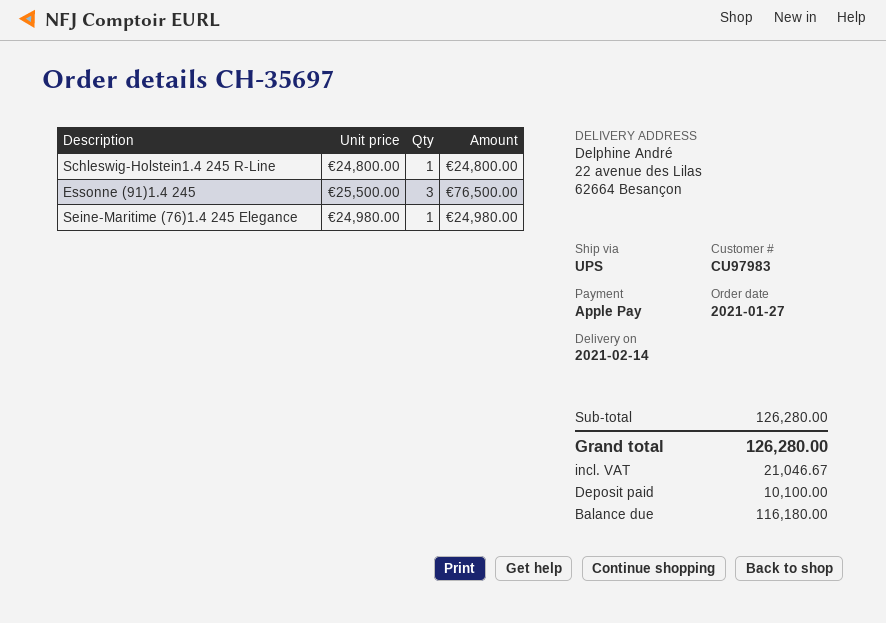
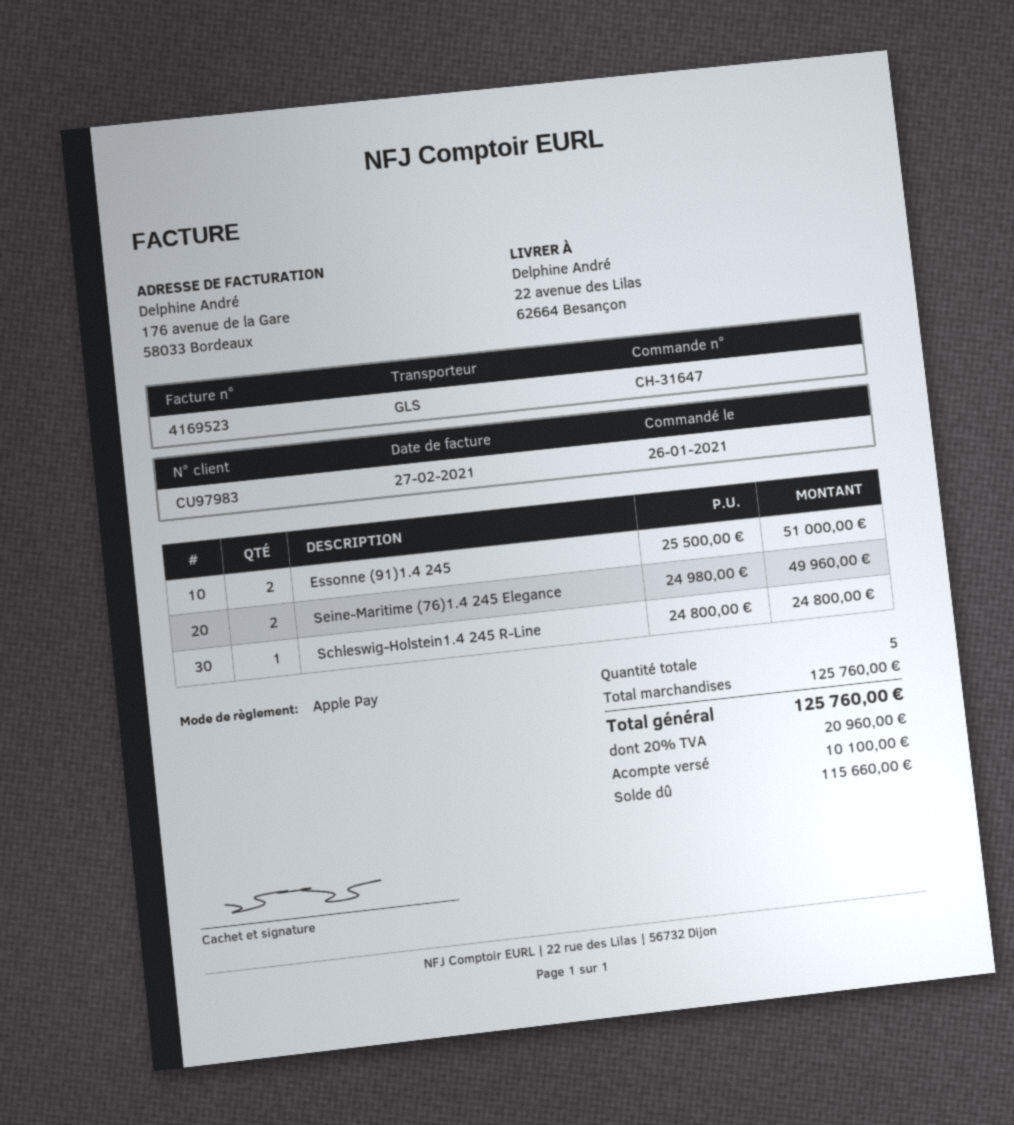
order number: CH-35697 -> CH-31647
order date: 2021-01-27 -> 2021-01-26
shipping method: UPS -> GLS
Essonne (91)1.4 245: 3 x 25500.00 = 76500.00 -> 2 x 25500.00 = 51000.00
Seine-Maritime (76)1.4 245 Elegance: 1 x 24980.00 = 24980.00 -> 2 x 24980.00 = 49960.00
subtotal: 126280.00 -> 125760.00
tax: 21046.67 -> 20960.00
total: 126280.00 -> 125760.00
balance: 116180.00 -> 115660.00

